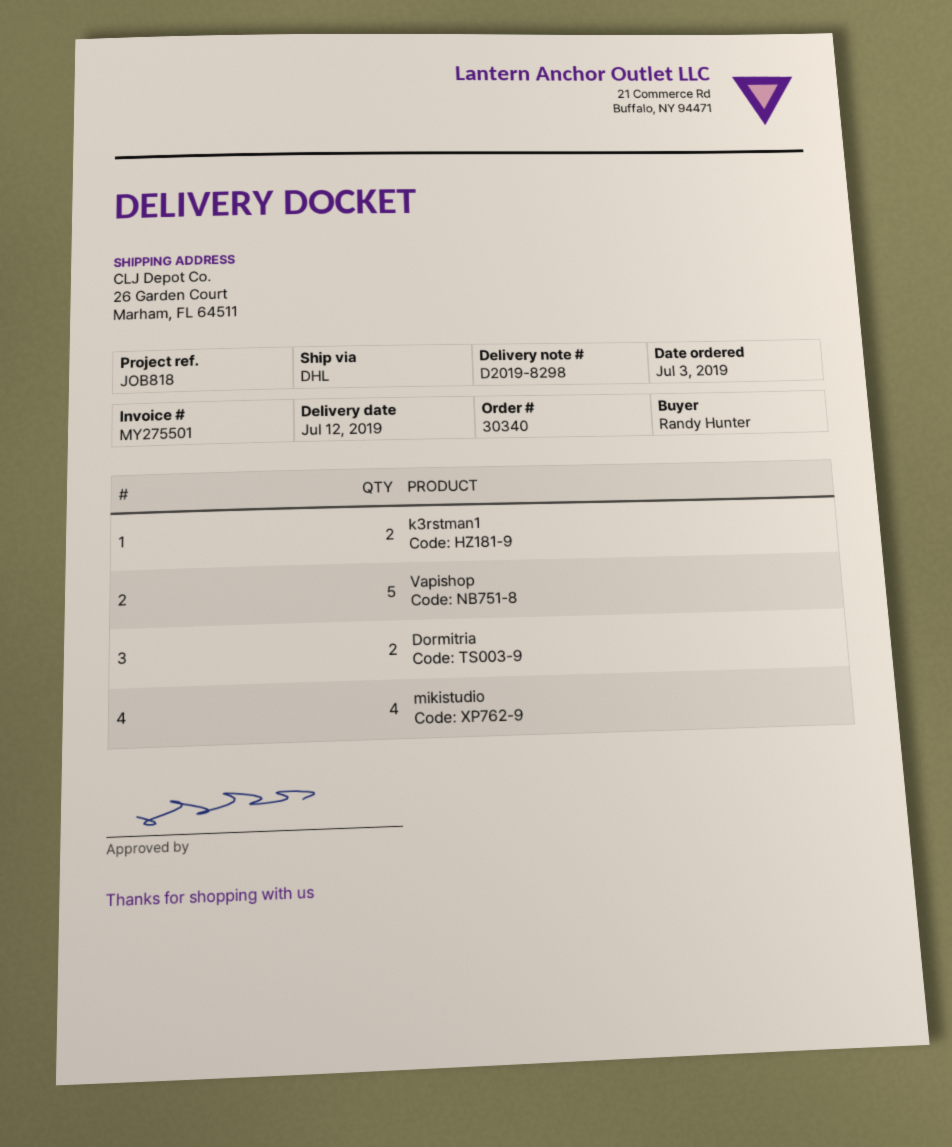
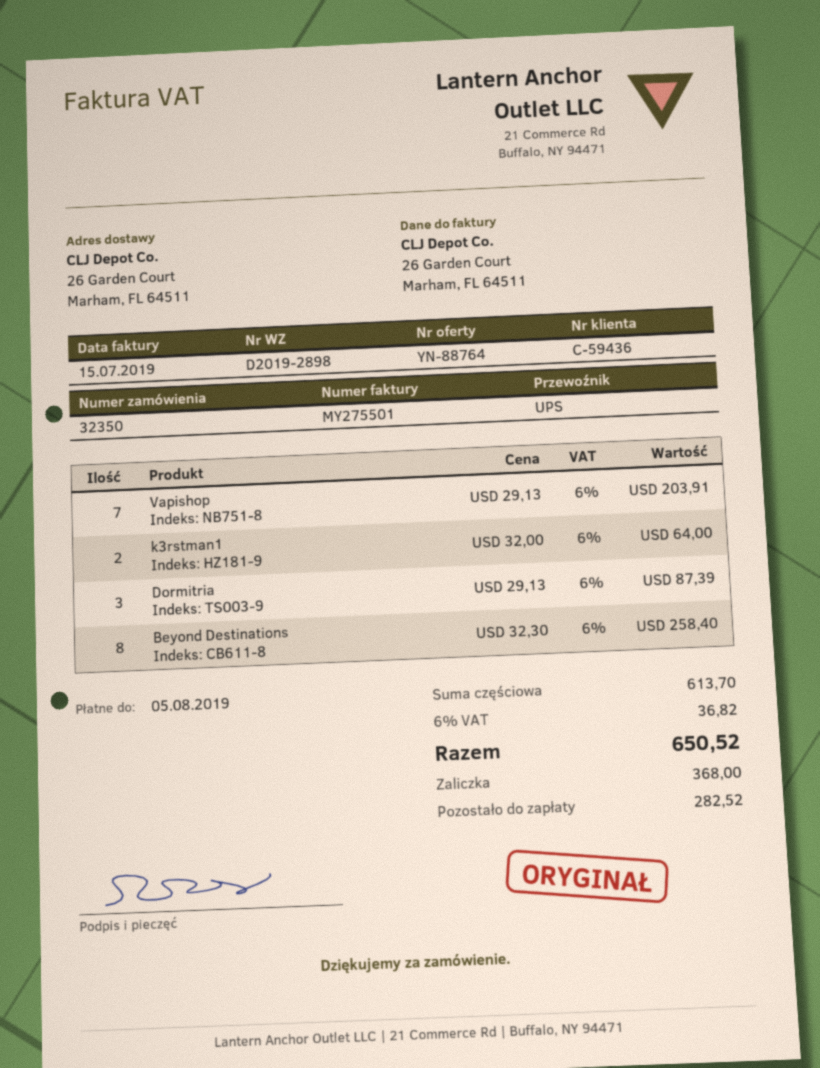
order number: 30340 -> 32350
delivery note number: D2019-8298 -> D2019-2898
shipping method: DHL -> UPS
Vapishop: 5 -> 7
Dormitria: 2 -> 3
mikistudio: 4 -> none
Beyond Destinations: none -> 8

